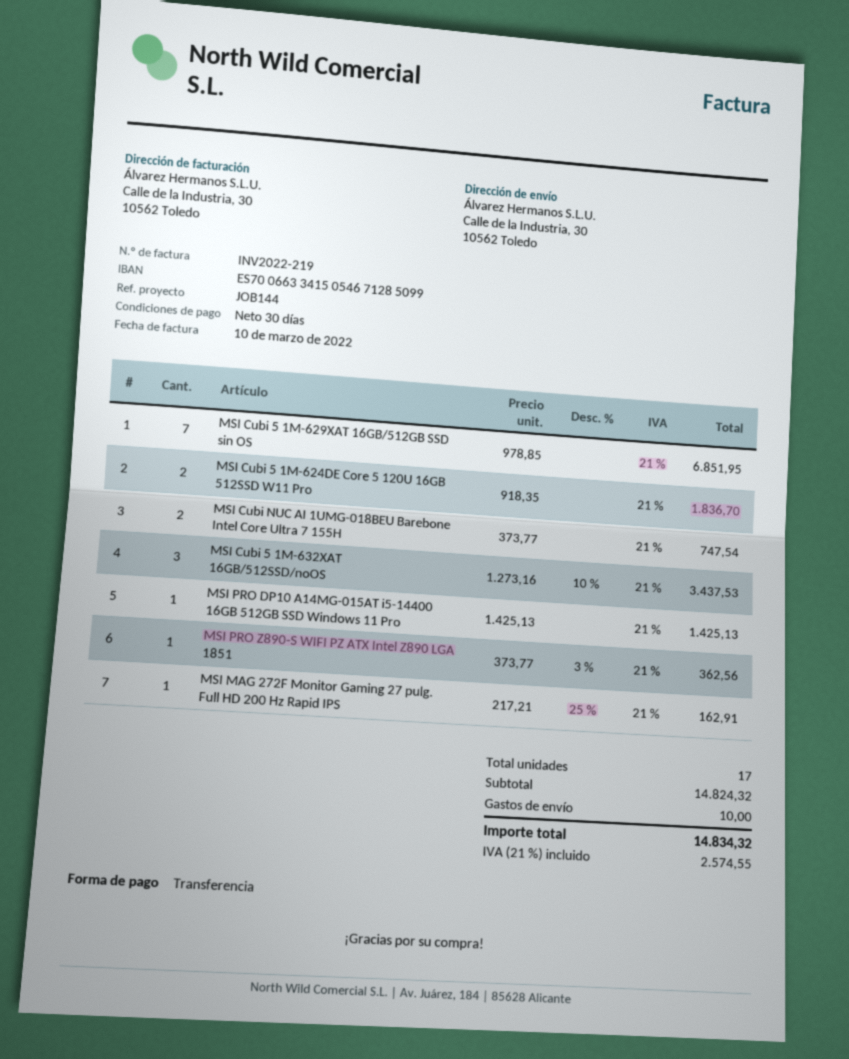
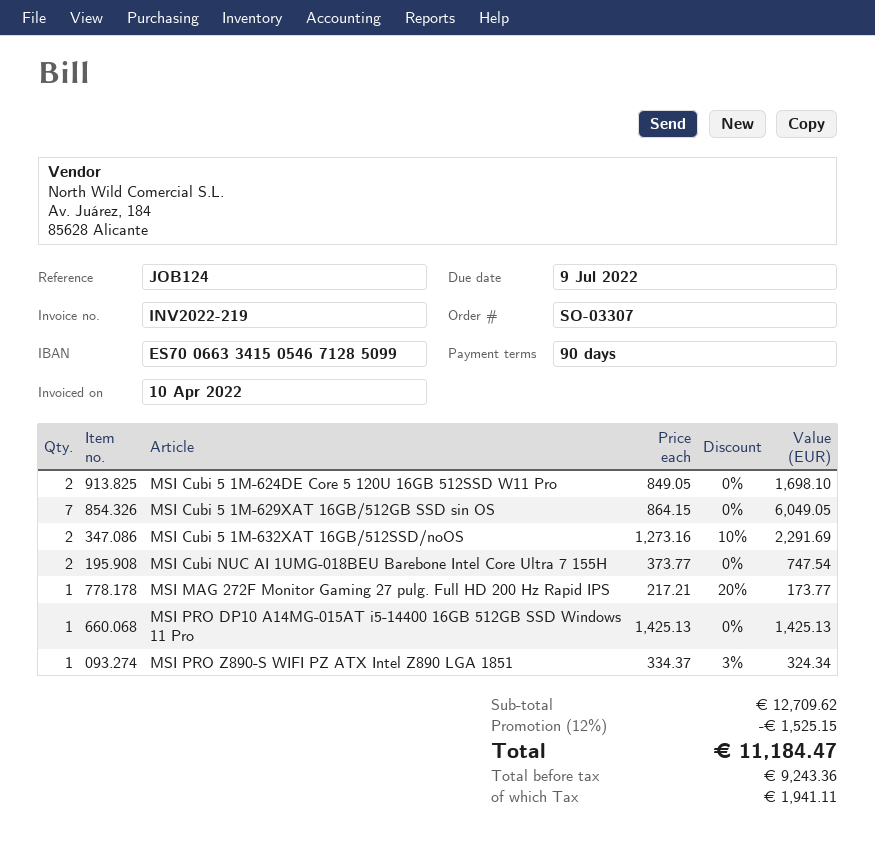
invoice date: 2022-03-10 -> 2022-04-10
payment terms: 30 days -> 90 days
reference: JOB144 -> JOB124
MSI Cubi 5 1M-629XAT 16GB/512GB SSD sin OS: 7 x 978.85 = 6851.95 -> 7 x 864.15 = 6049.05
MSI Cubi 5 1M-624DE Core 5 120U 16GB 512SSD W11 Pro: 2 x 918.35 = 1836.70 -> 2 x 849.05 = 1698.10
MSI Cubi 5 1M-632XAT 16GB/512SSD/noOS: 3 x 1273.16 - 10% = 3437.53 -> 2 x 1273.16 - 10% = 2291.69
MSI PRO Z890-S WIFI PZ ATX Intel Z890 LGA 1851: 1 x 373.77 - 3% = 362.56 -> 1 x 334.37 - 3% = 324.34
MSI MAG 272F Monitor Gaming 27 pulg. Full HD 200 Hz Rapid IPS: 1 x 217.21 - 25% = 162.91 -> 1 x 217.21 - 20% = 173.77
subtotal: 14824.32 -> 12709.62
discount: none -> 12% = 1525.15
shipping: 10.00 -> none
tax: 2574.55 -> 1941.11
total: 14834.32 -> 11184.47

